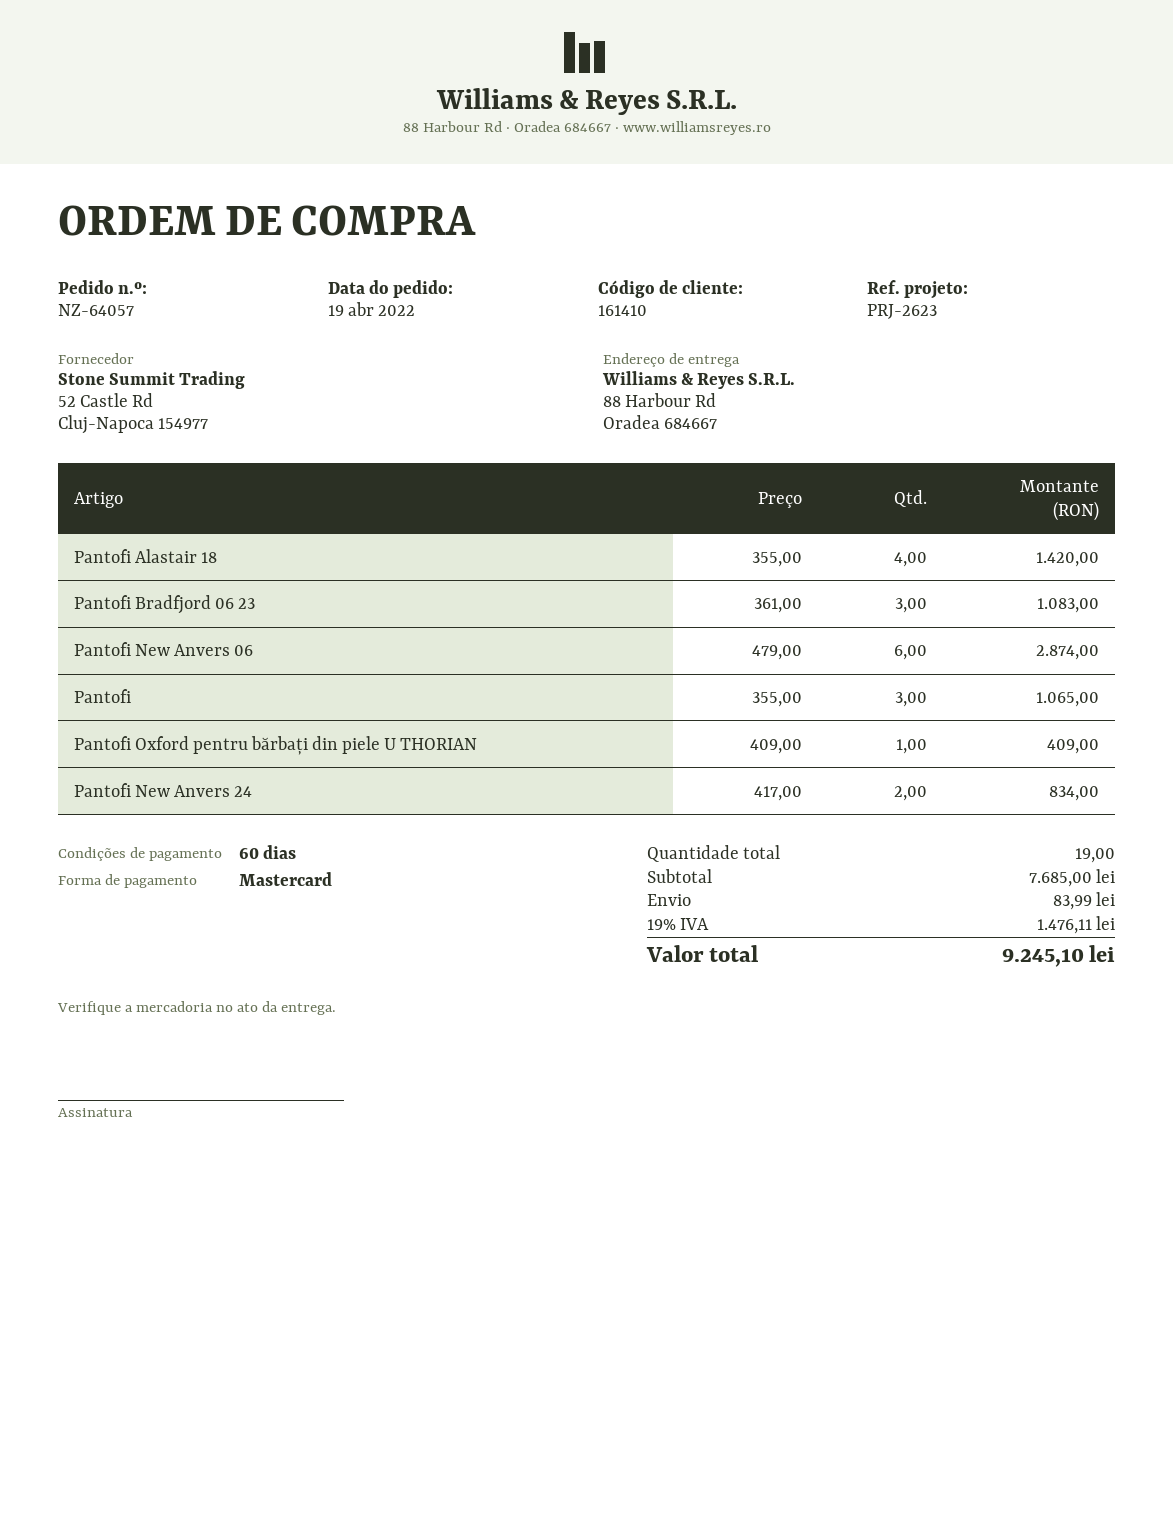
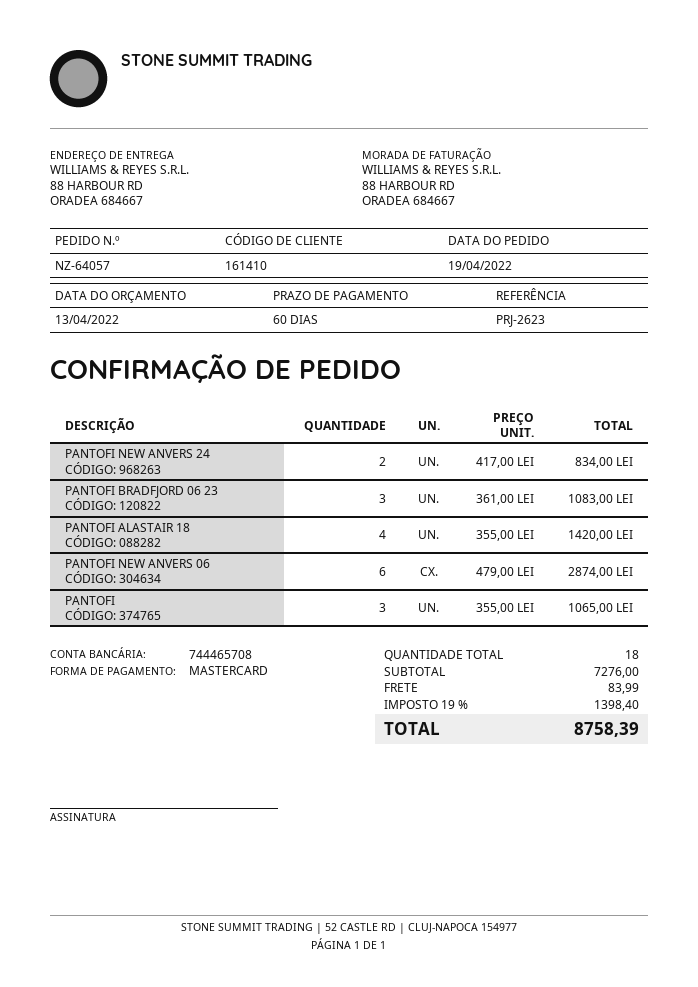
Pantofi Oxford pentru bărbați din piele U THORIAN: 1 x 409.00 = 409.00 -> none
total quantity: 19 -> 18
subtotal: 7685.00 -> 7276.00
tax: 19% = 1476.11 -> 19% = 1398.40
total: 9245.10 -> 8758.39

